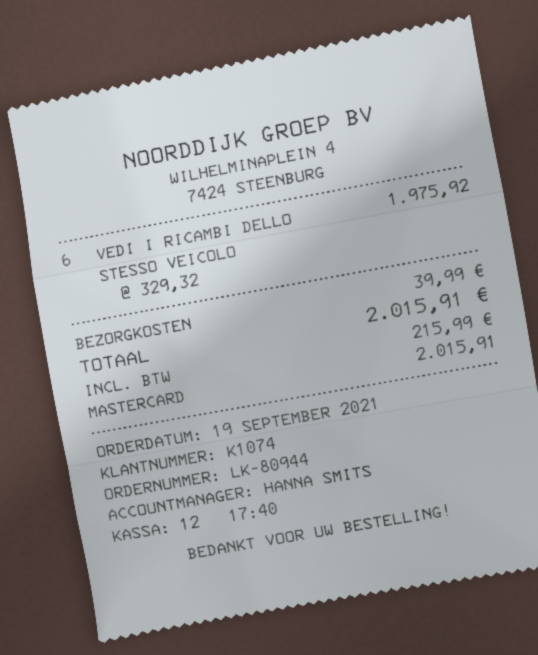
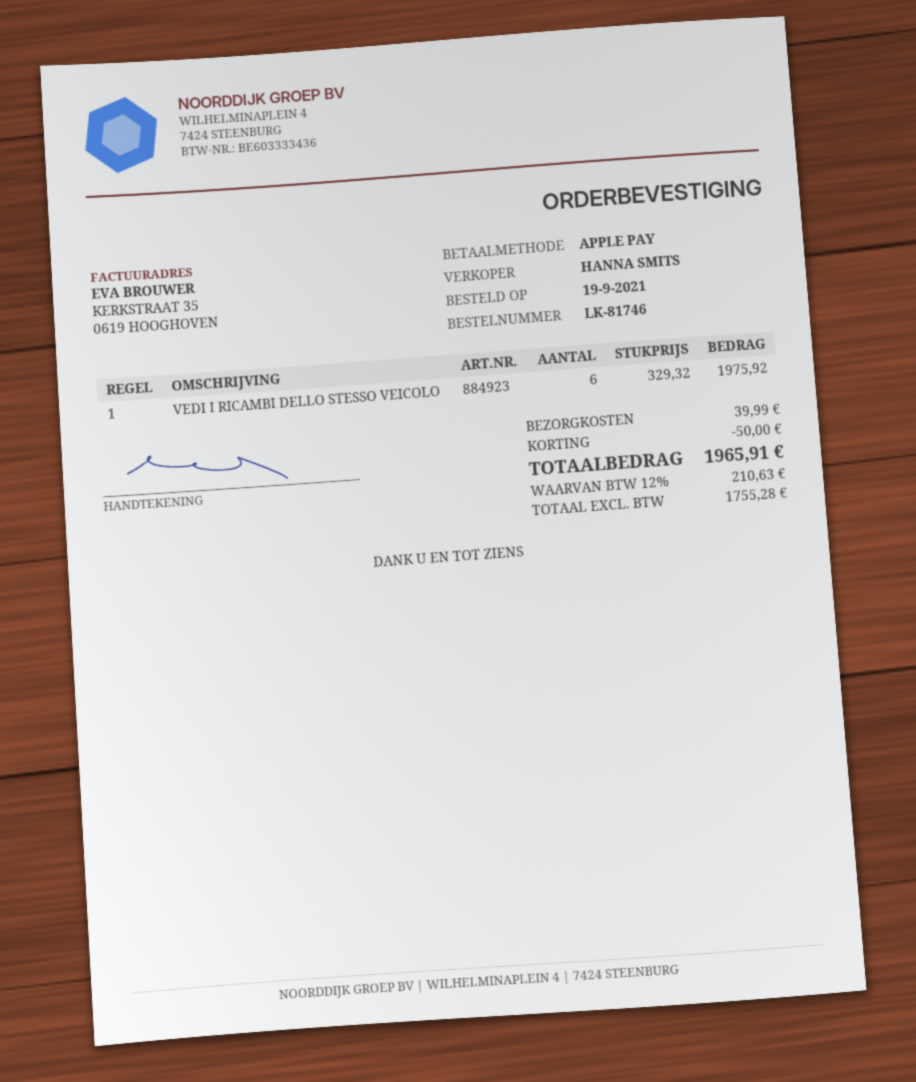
order number: LK-80944 -> LK-81746
payment method: Mastercard -> Apple Pay
discount: none -> 50.00
tax: 215.99 -> 210.63
total: 2015.91 -> 1965.91

